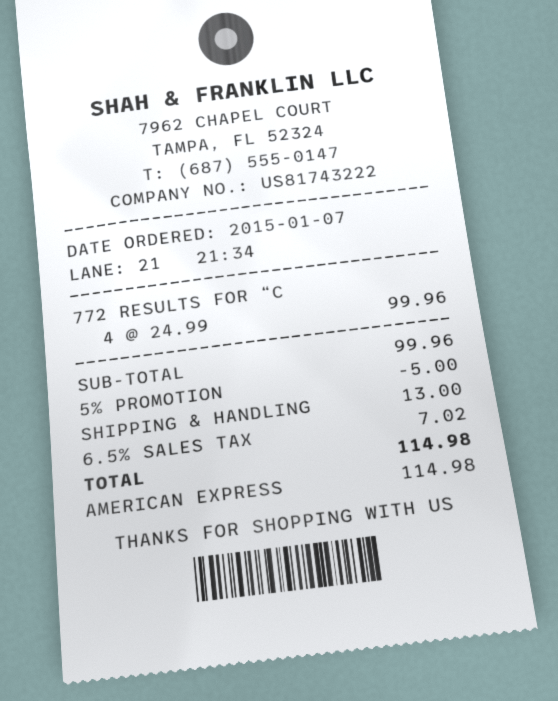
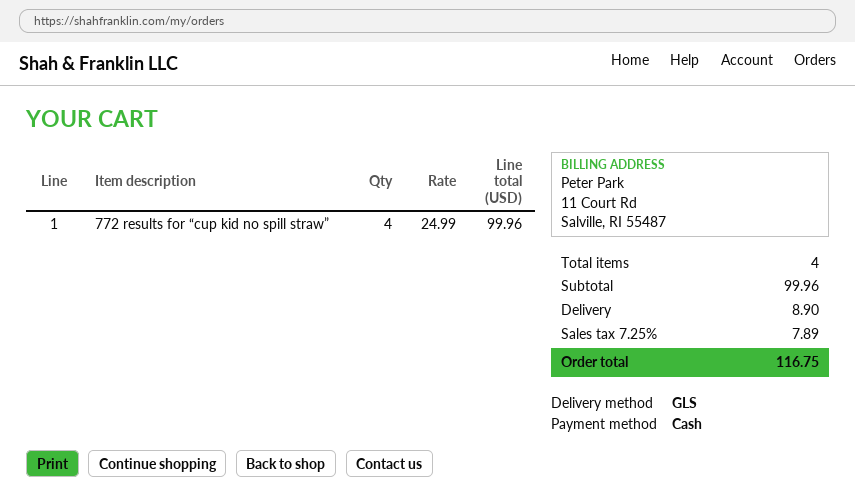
payment method: American Express -> cash
discount: 5% = 5.00 -> none
shipping: 13.00 -> 8.90
tax: 6.5% = 7.02 -> 7.25% = 7.89
total: 114.98 -> 116.75

